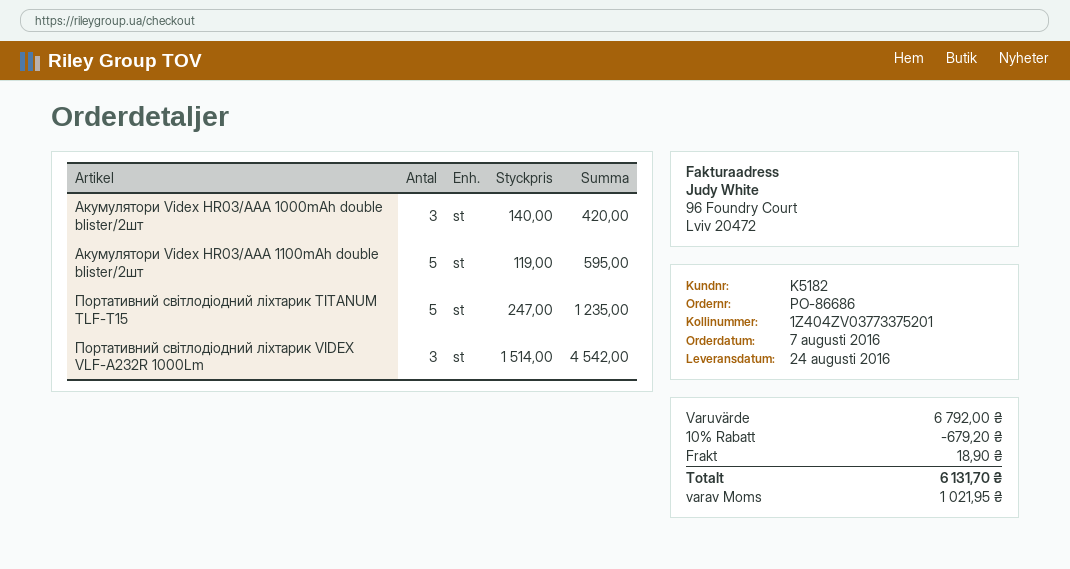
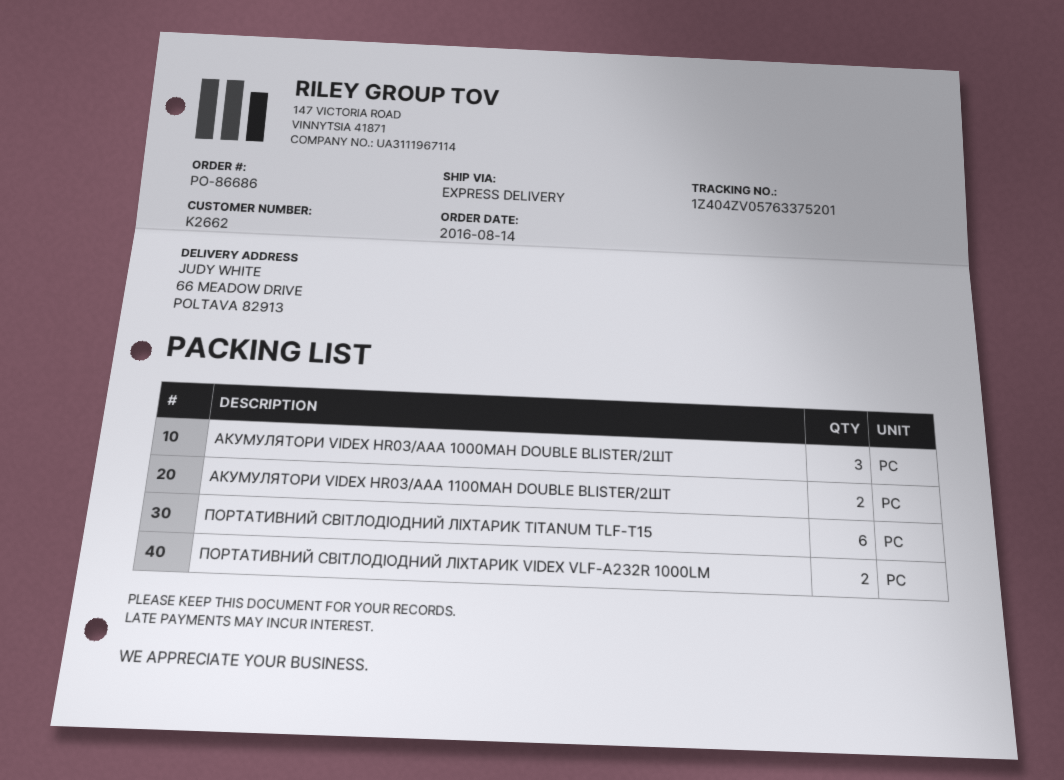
order date: 2016-08-07 -> 2016-08-14
customer number: K5182 -> K2662
tracking number: 1Z404ZV03773375201 -> 1Z404ZV05763375201
Акумулятори Videx HR03/AAA 1100mAh double blister/2шт: 5 -> 2
Портативний світлодіодний ліхтарик TITANUM TLF-T15: 5 -> 6
Портативний світлодіодний ліхтарик VIDEX VLF-A232R 1000Lm: 3 -> 2

